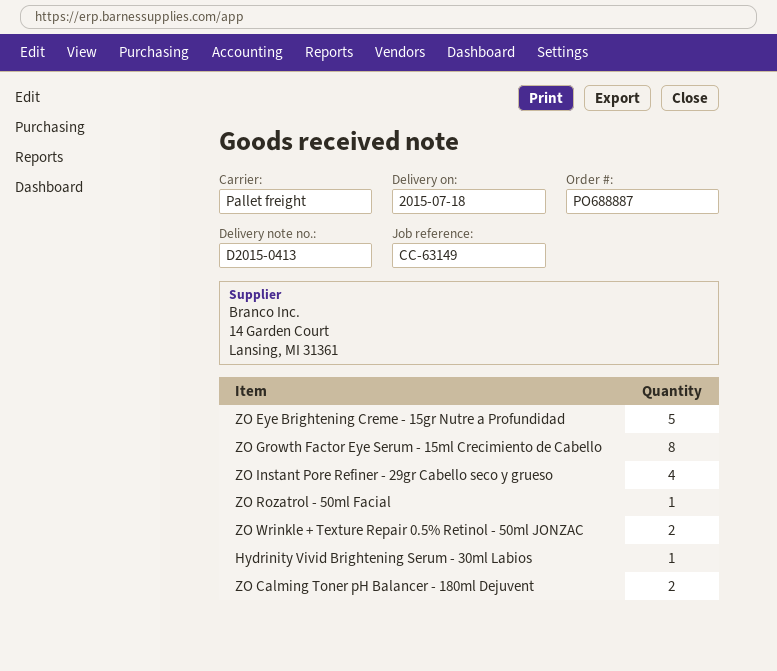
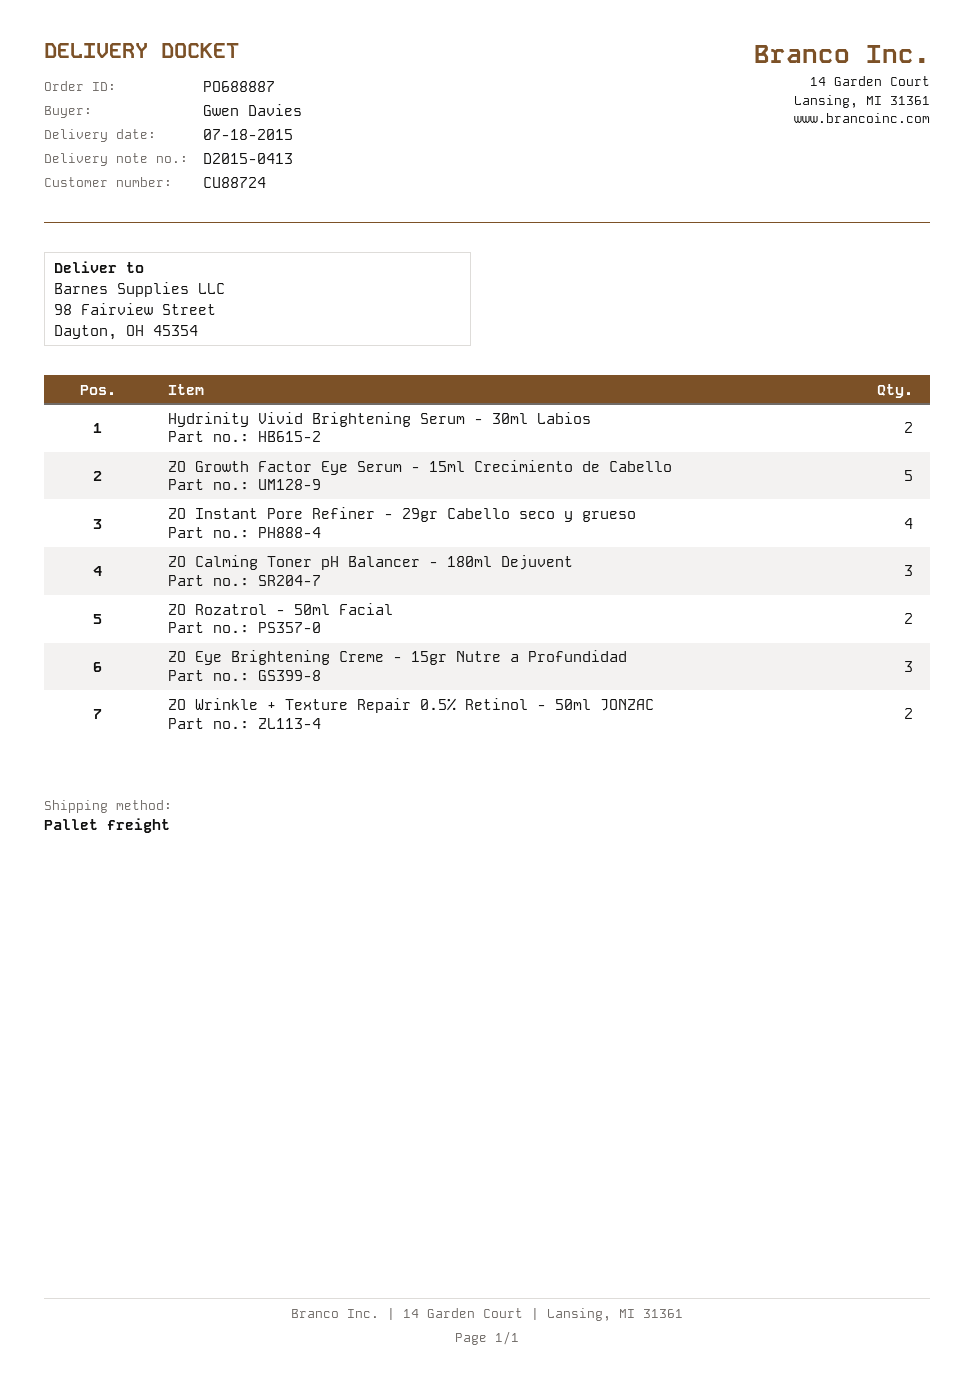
ZO Eye Brightening Creme - 15gr Nutre a Profundidad: 5 -> 3
ZO Growth Factor Eye Serum - 15ml Crecimiento de Cabello: 8 -> 5
ZO Rozatrol - 50ml Facial: 1 -> 2
Hydrinity Vivid Brightening Serum - 30ml Labios: 1 -> 2
ZO Calming Toner pH Balancer - 180ml Dejuvent: 2 -> 3

